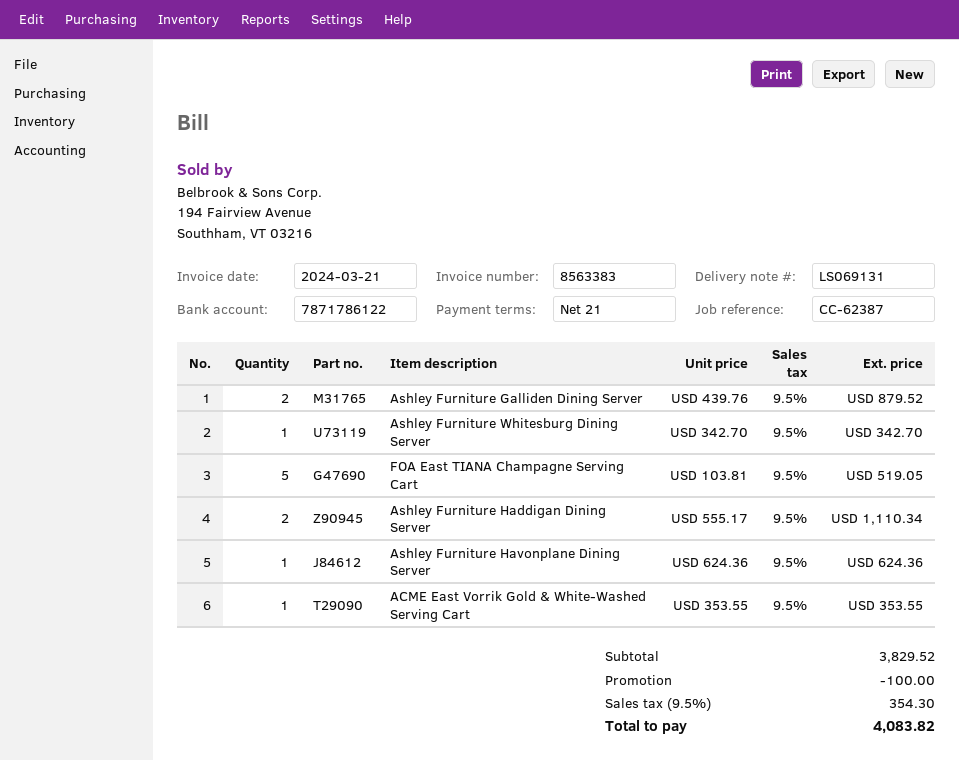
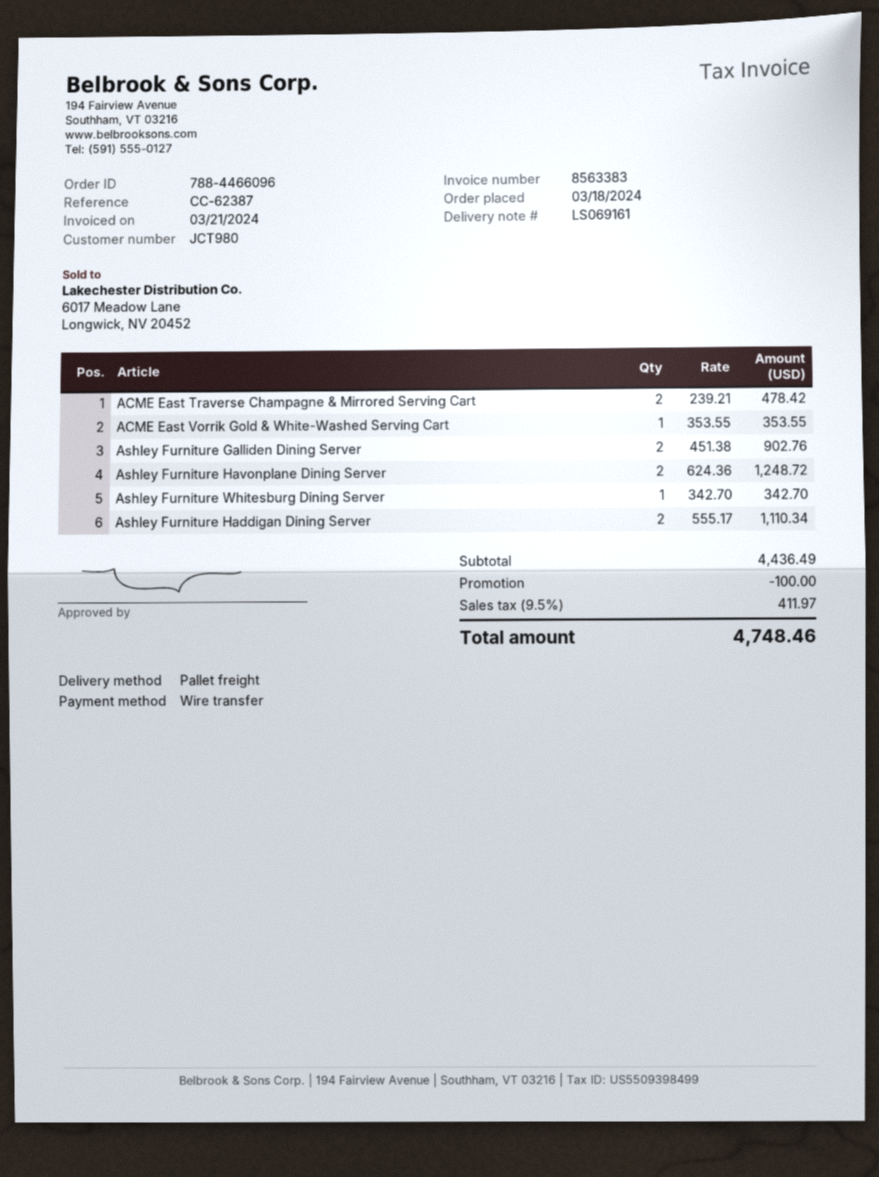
delivery note number: LS069131 -> LS069161
Ashley Furniture Galliden Dining Server: 2 x 439.76 = 879.52 -> 2 x 451.38 = 902.76
FOA East TIANA Champagne Serving Cart: 5 x 103.81 = 519.05 -> none
Ashley Furniture Havonplane Dining Server: 1 x 624.36 = 624.36 -> 2 x 624.36 = 1248.72
ACME East Traverse Champagne & Mirrored Serving Cart: none -> 2 x 239.21 = 478.42
subtotal: 3829.52 -> 4436.49
tax: 9.5% = 354.30 -> 9.5% = 411.97
total: 4083.82 -> 4748.46

